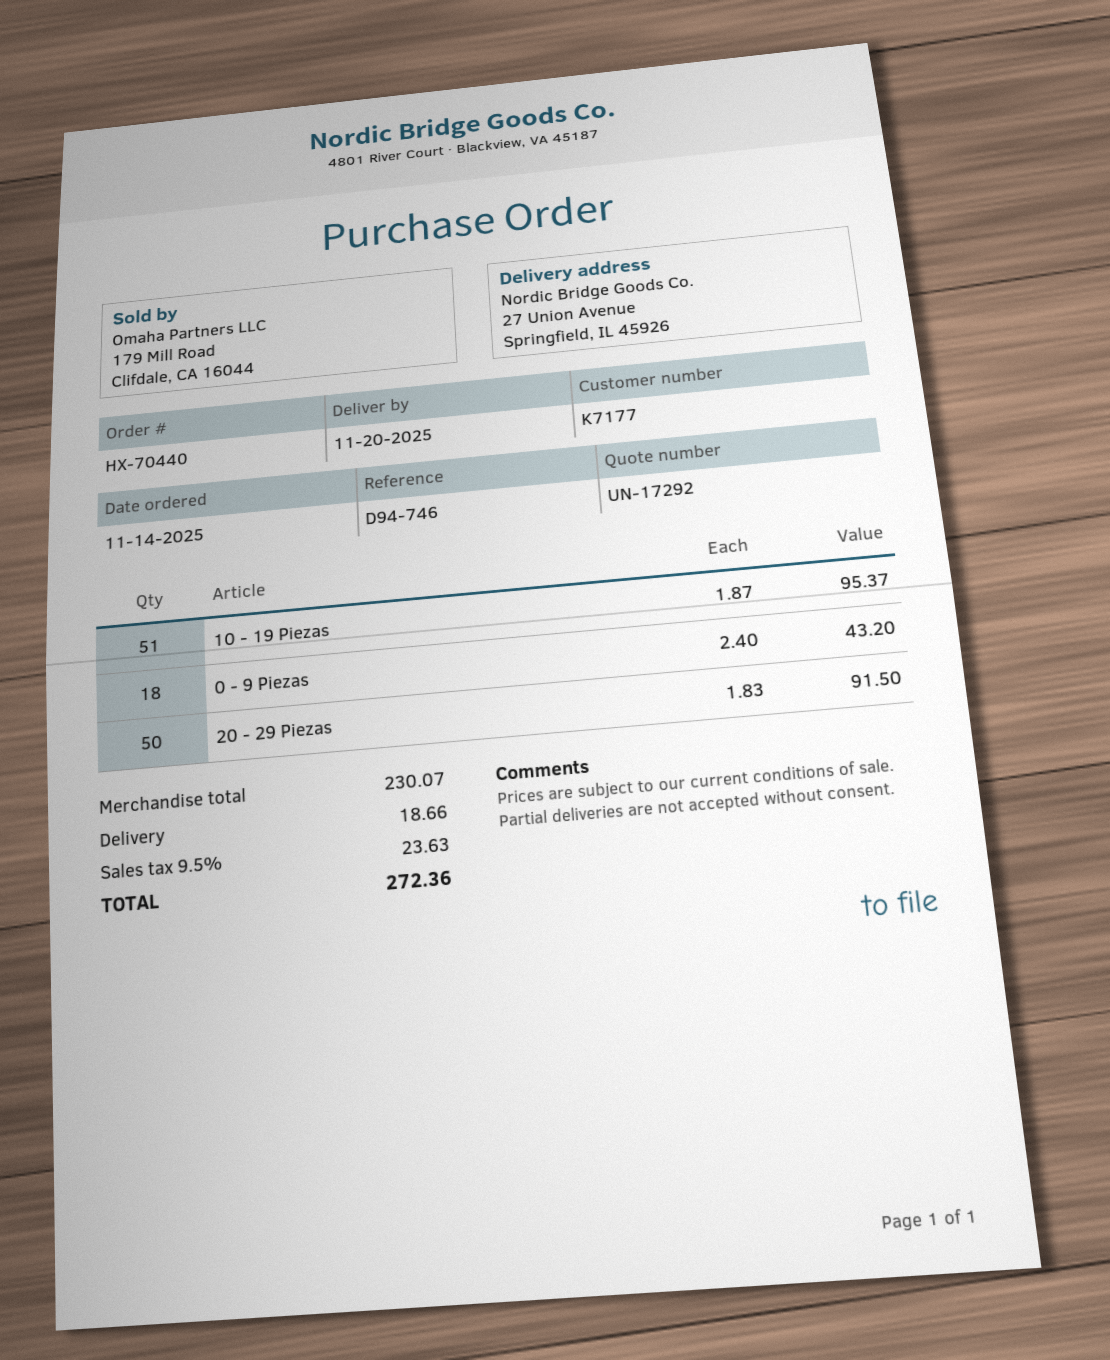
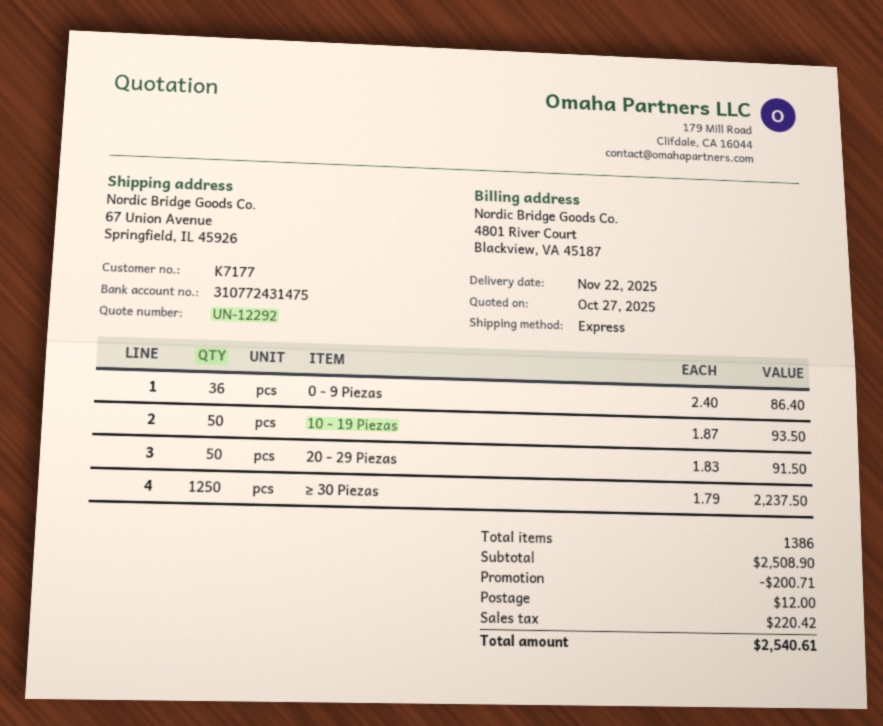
quote number: UN-17292 -> UN-12292
delivery date: 2025-11-20 -> 2025-11-22
ship to: 27 Union Avenue, Springfield, IL 45926 -> 67 Union Avenue, Springfield, IL 45926
10 - 19 Piezas: 51 x 1.87 = 95.37 -> 50 x 1.87 = 93.50
0 - 9 Piezas: 18 x 2.40 = 43.20 -> 36 x 2.40 = 86.40
≥ 30 Piezas: none -> 1250 x 1.79 = 2237.50
subtotal: 230.07 -> 2508.90
discount: none -> 200.71
shipping: 18.66 -> 12.00
tax: 23.63 -> 220.42
total: 272.36 -> 2540.61

